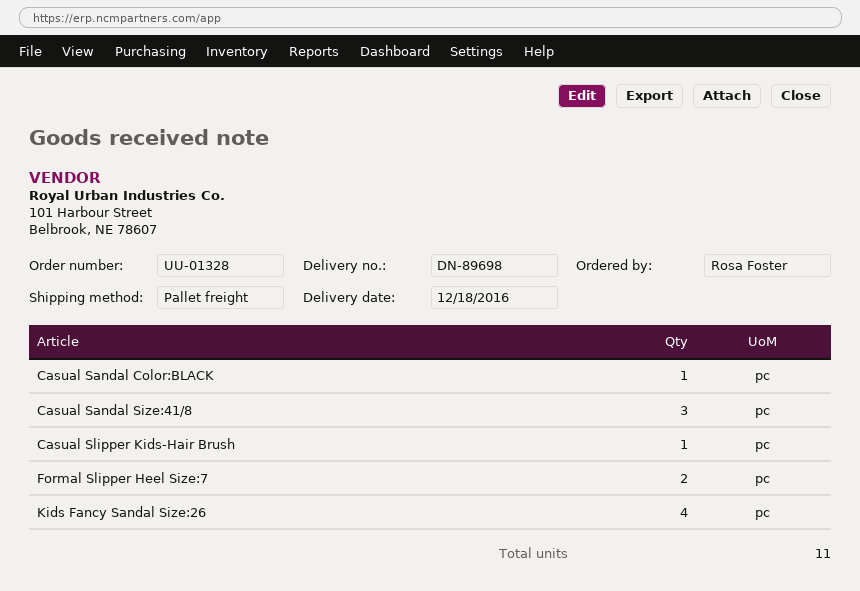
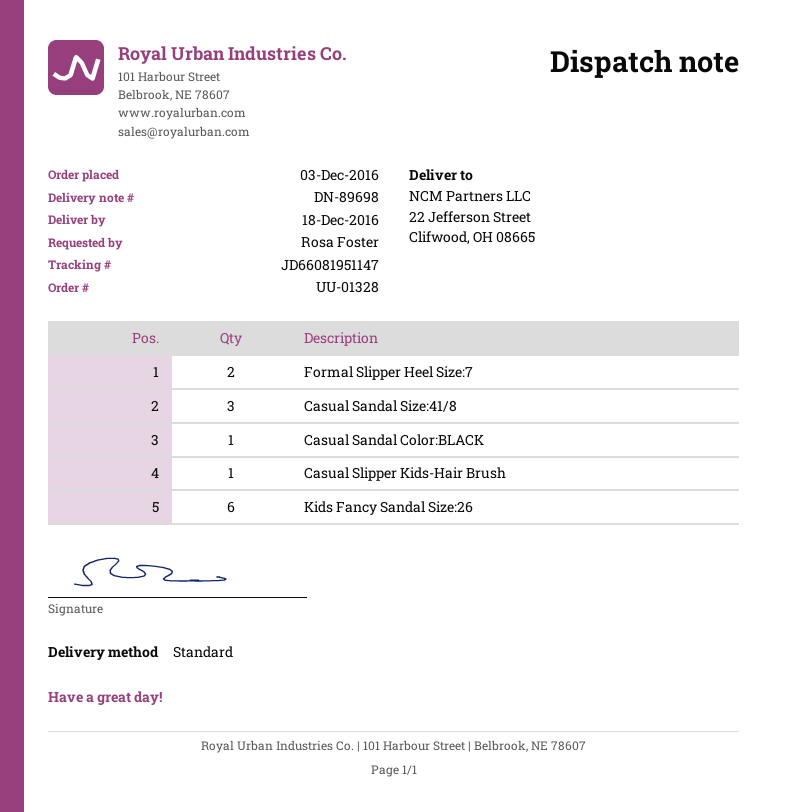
shipping method: pallet freight -> standard
Kids Fancy Sandal Size:26: 4 -> 6

